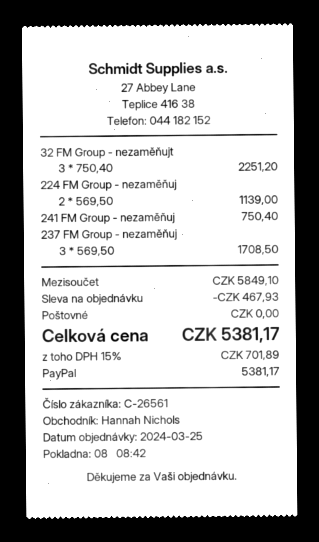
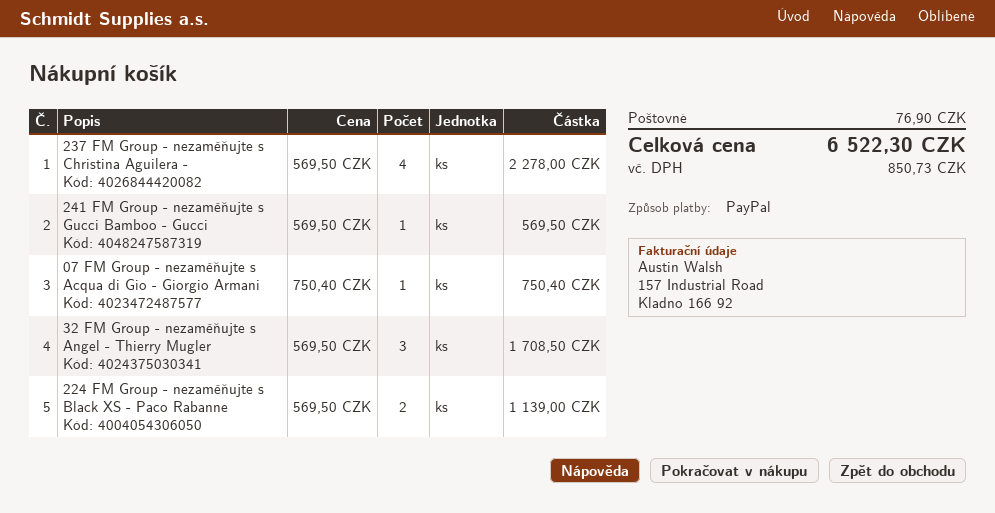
32 FM Group - nezaměňujt: 3 x 750.40 = 2251.20 -> 3 x 569.50 = 1708.50
241 FM Group - nezaměňuj: 1 x 750.40 = 750.40 -> 1 x 569.50 = 569.50
237 FM Group - nezaměňuj: 3 x 569.50 = 1708.50 -> 4 x 569.50 = 2278.00
07 FM Group - nezaměňujte s Acqua di Gio - Giorgio Armani: none -> 1 x 750.40 = 750.40
discount: 467.93 -> none
shipping: 0.00 -> 76.90
tax: 701.89 -> 850.73
total: 5381.17 -> 6522.30

